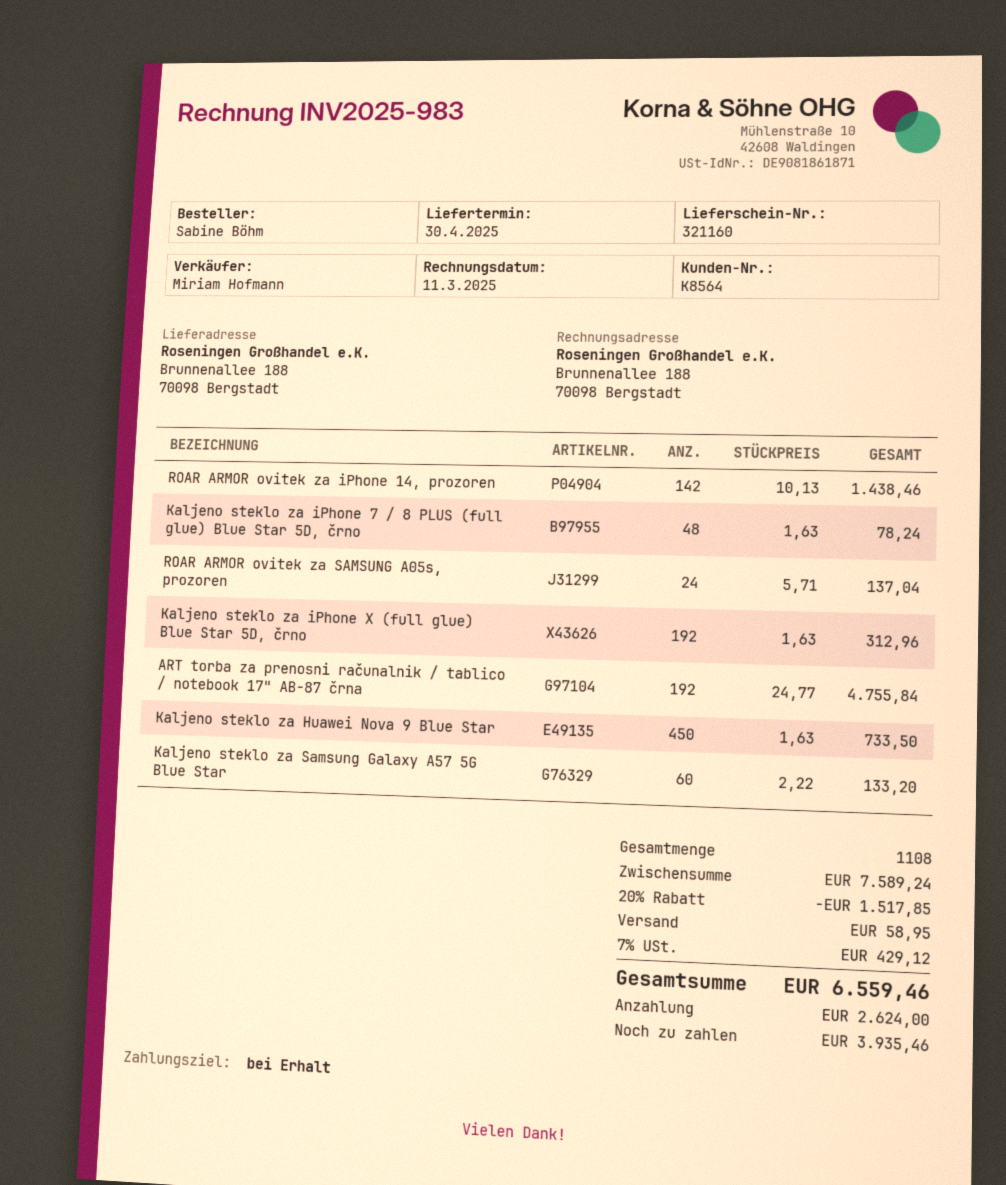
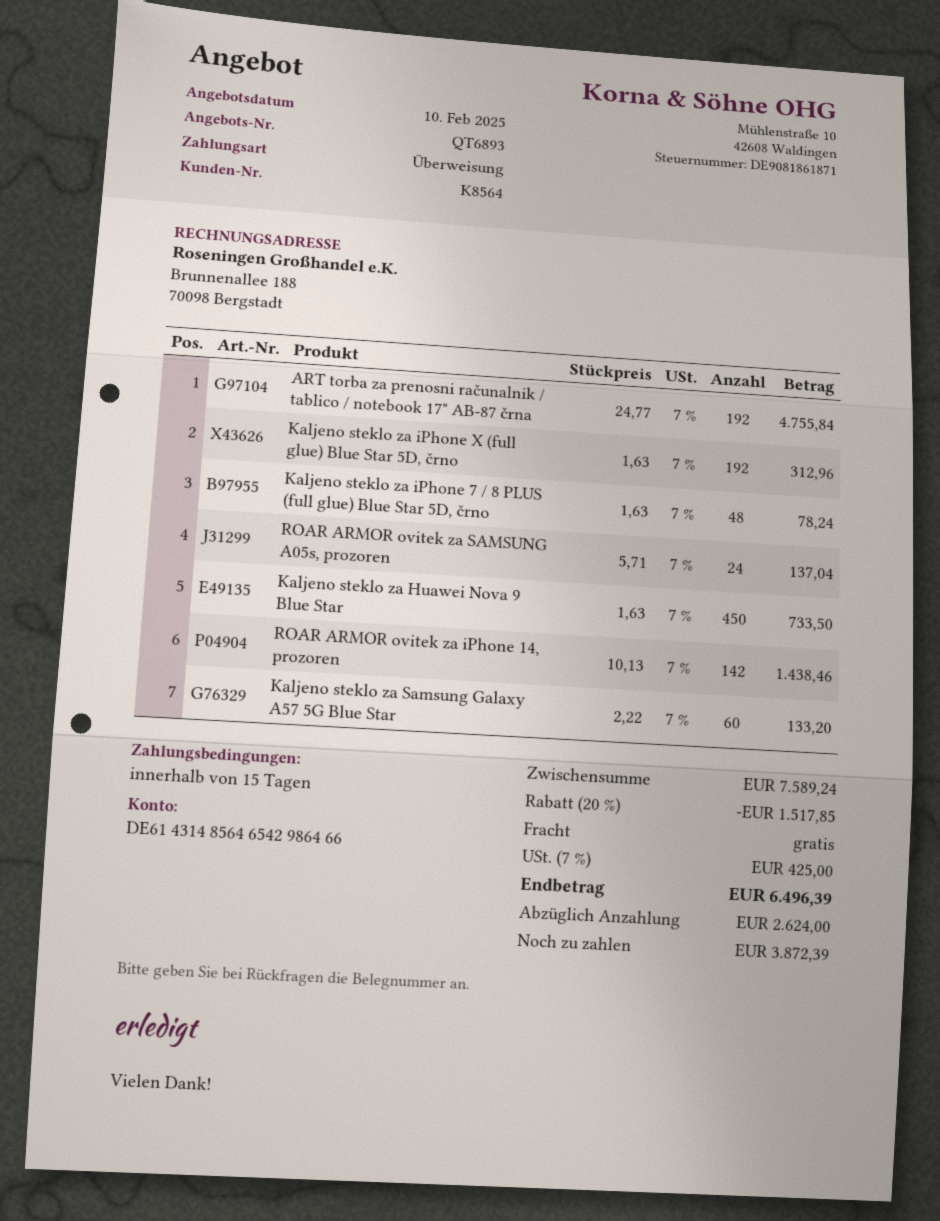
payment terms: on receipt -> 15 days
shipping: 58.95 -> 0.00
tax: 7% = 429.12 -> 7% = 425.00
total: 6559.46 -> 6496.39
balance: 3935.46 -> 3872.39

